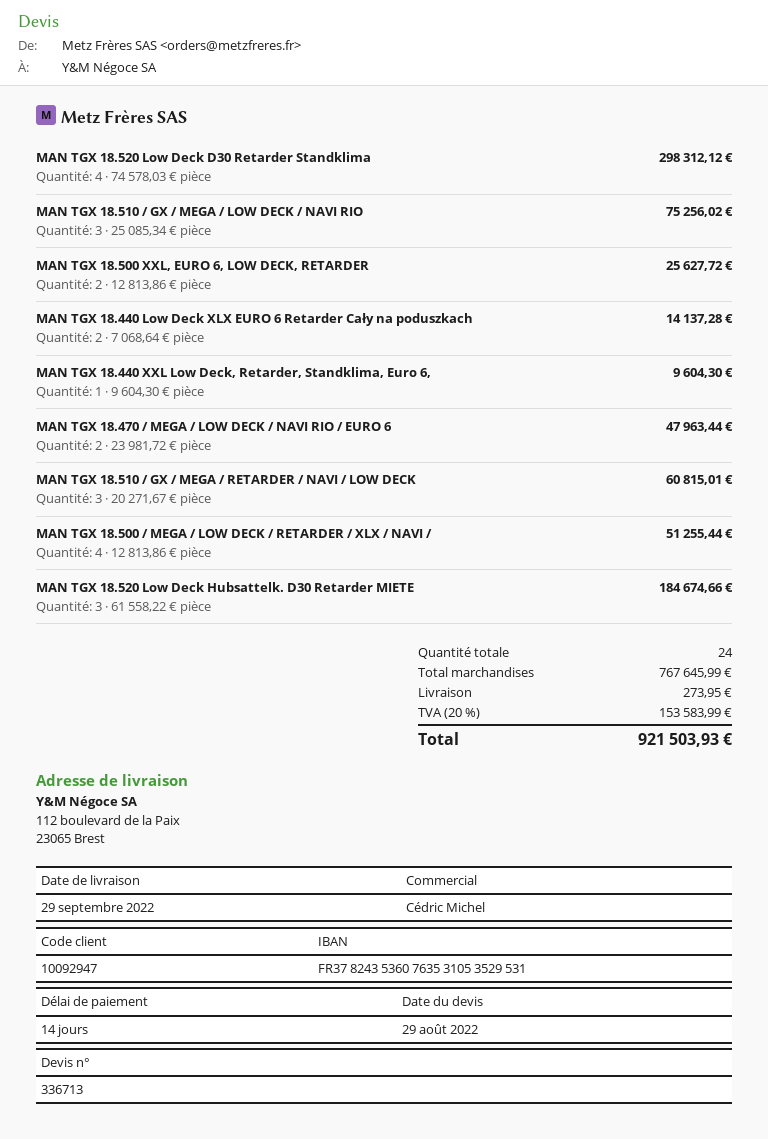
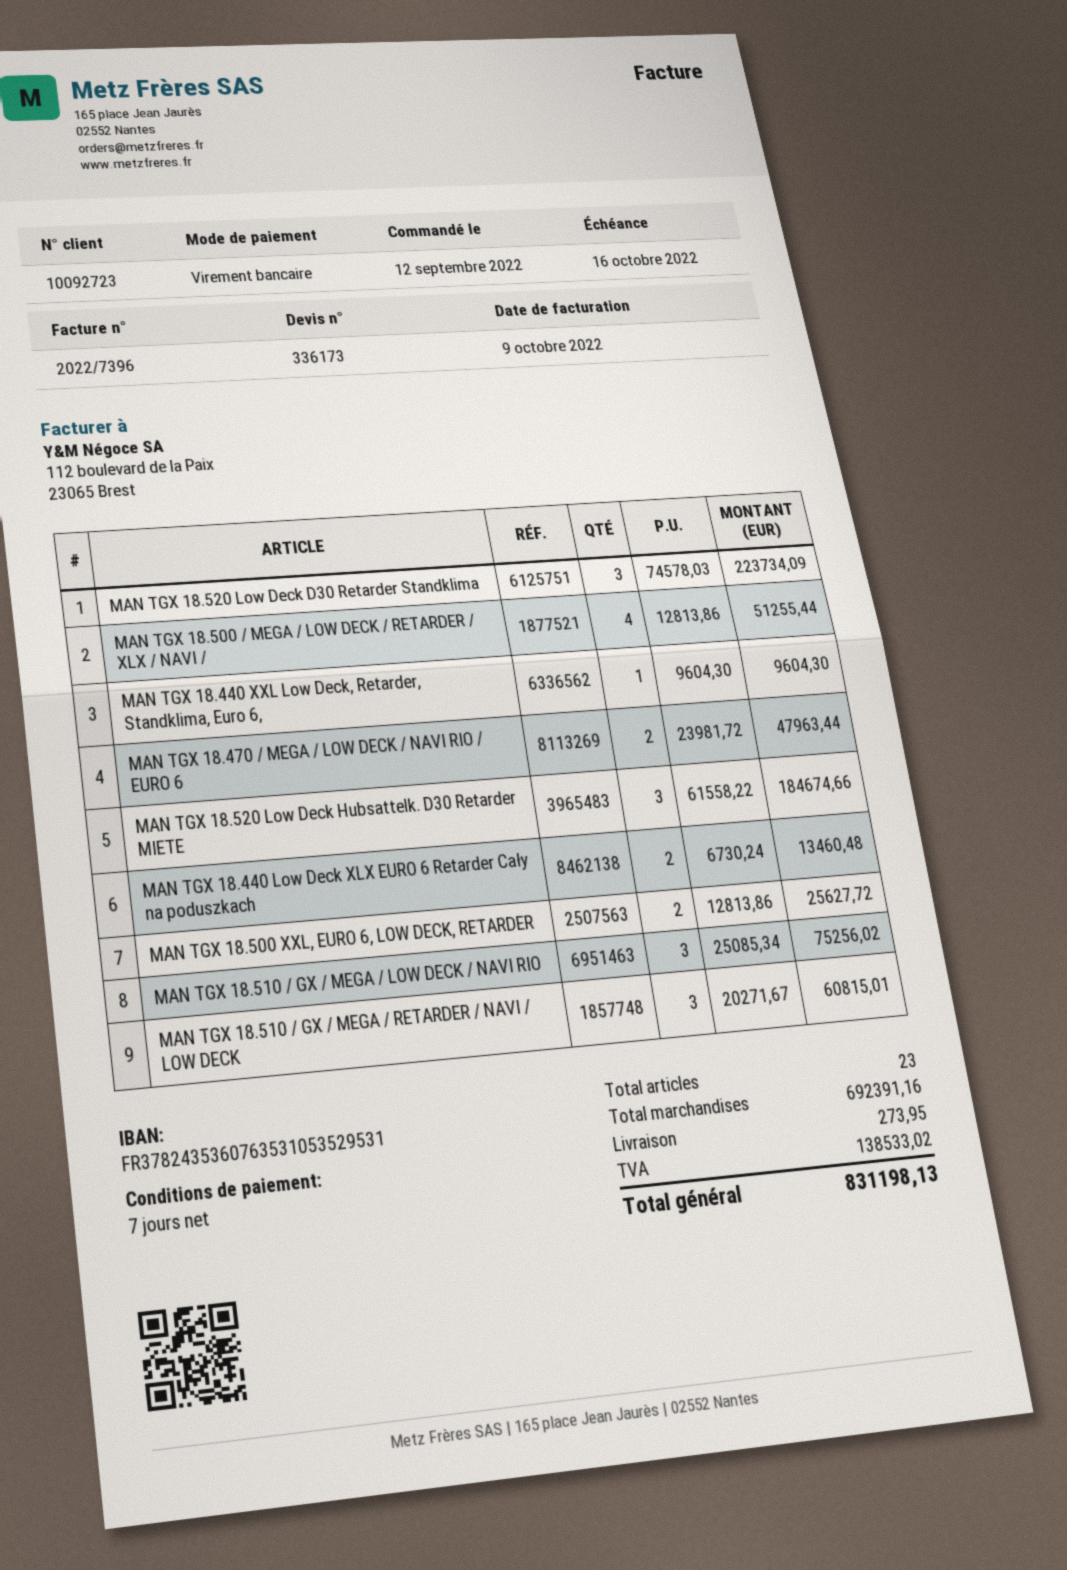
quote number: 336713 -> 336173
payment terms: 14 days -> 7 days
customer number: 10092947 -> 10092723
MAN TGX 18.520 Low Deck D30 Retarder Standklima: 4 x 74578.03 = 298312.12 -> 3 x 74578.03 = 223734.09
MAN TGX 18.440 Low Deck XLX EURO 6 Retarder Cały na poduszkach: 2 x 7068.64 = 14137.28 -> 2 x 6730.24 = 13460.48
total quantity: 24 -> 23
subtotal: 767645.99 -> 692391.16
tax: 153583.99 -> 138533.02
total: 921503.93 -> 831198.13

